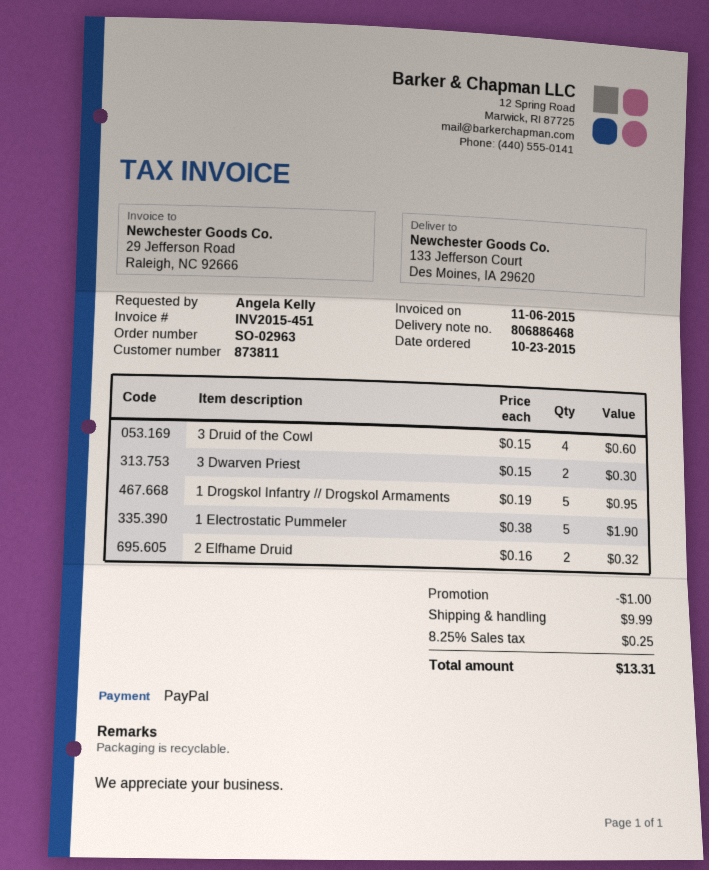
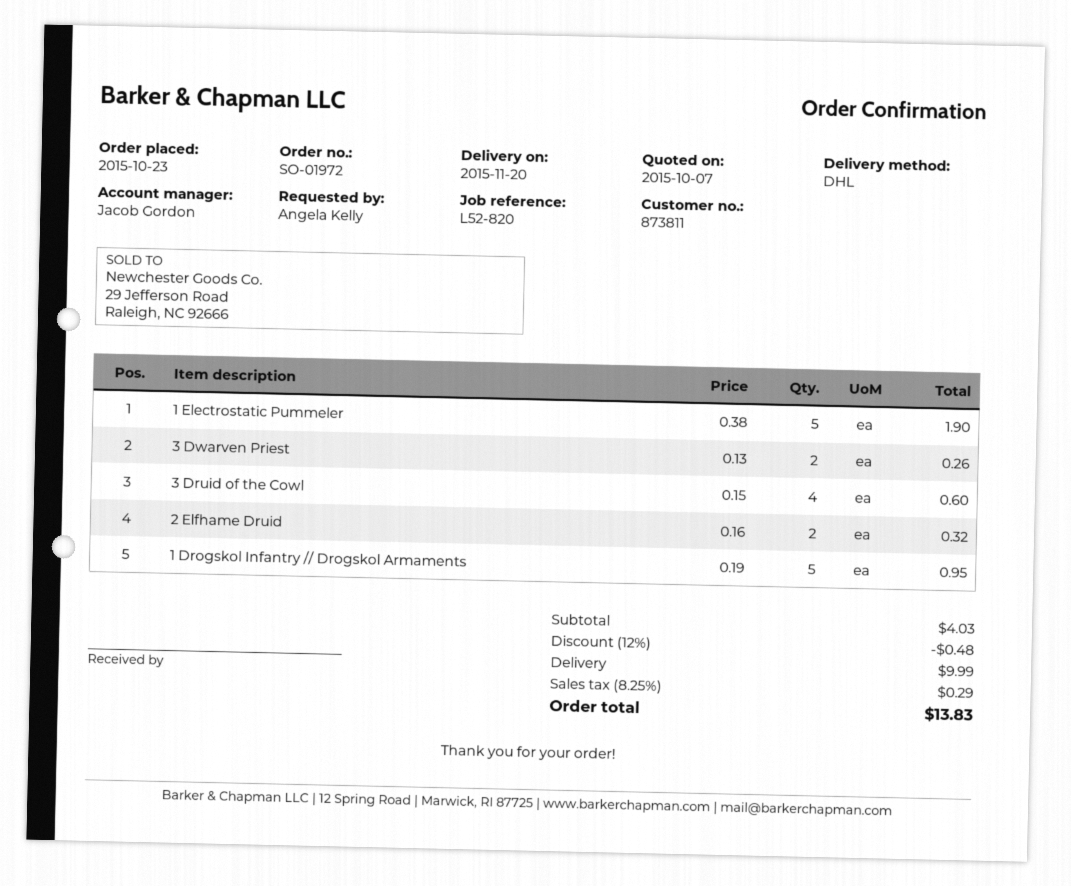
order number: SO-02963 -> SO-01972
3 Dwarven Priest: 2 x 0.15 = 0.30 -> 2 x 0.13 = 0.26
discount: 1.00 -> 0.48
tax: 8.25% = 0.25 -> 8.25% = 0.29
total: 13.31 -> 13.83

